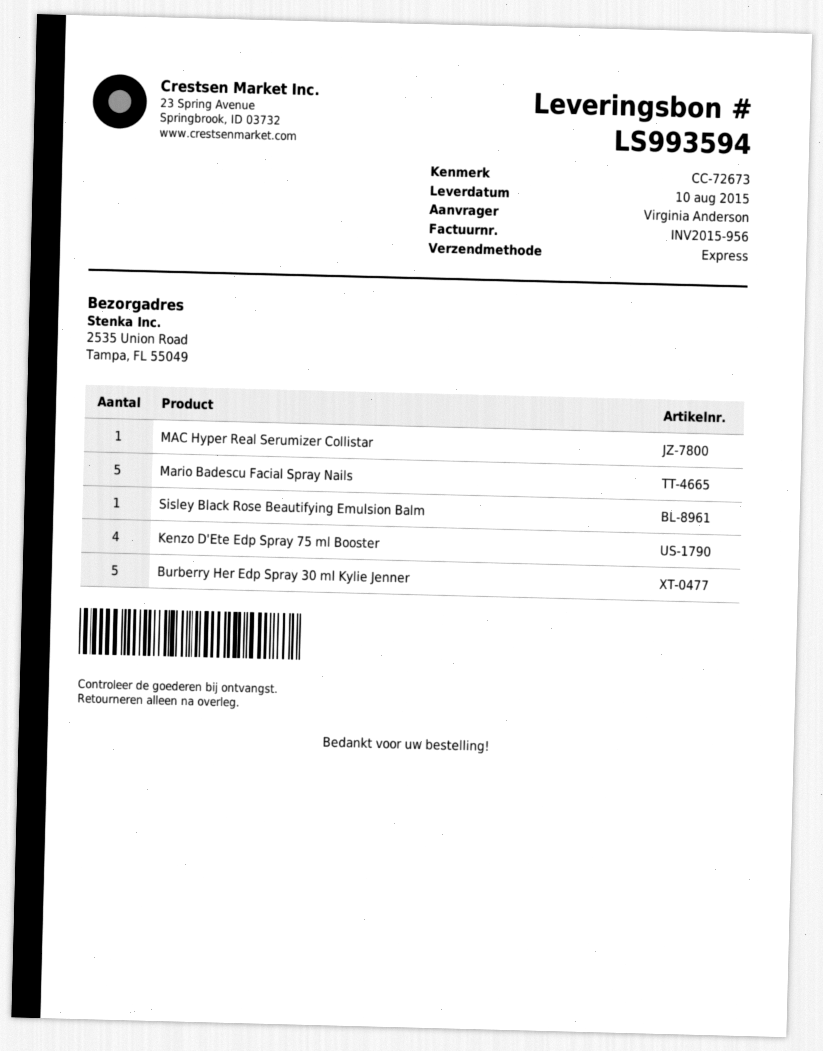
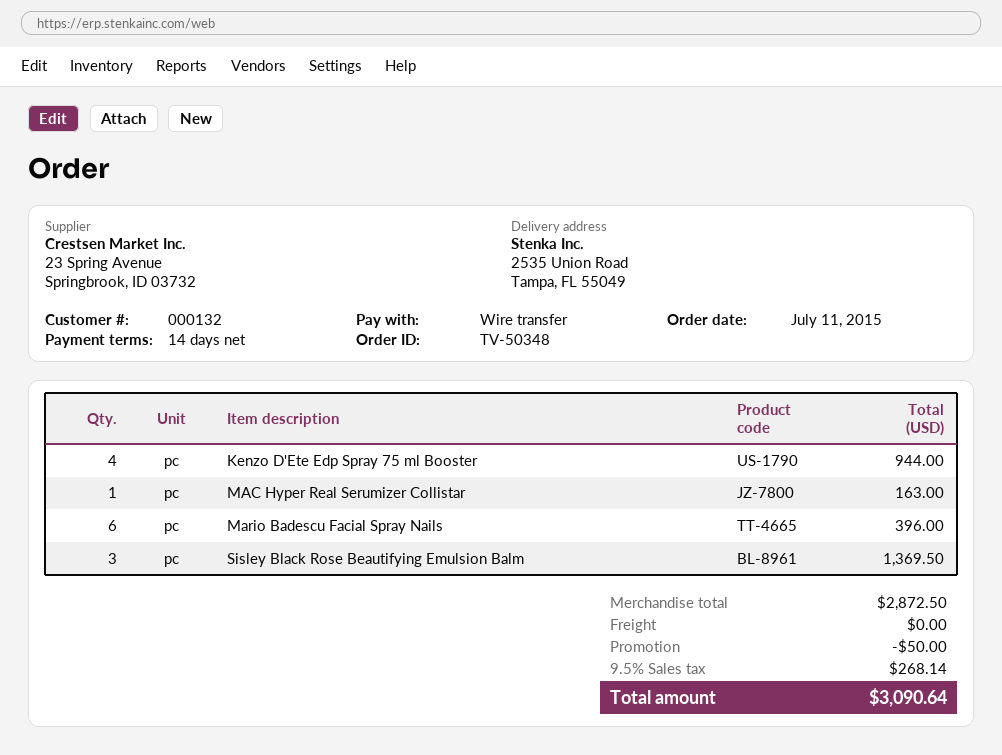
Mario Badescu Facial Spray Nails: 5 -> 6
Sisley Black Rose Beautifying Emulsion Balm: 1 -> 3
Burberry Her Edp Spray 30 ml Kylie Jenner: 5 -> none

